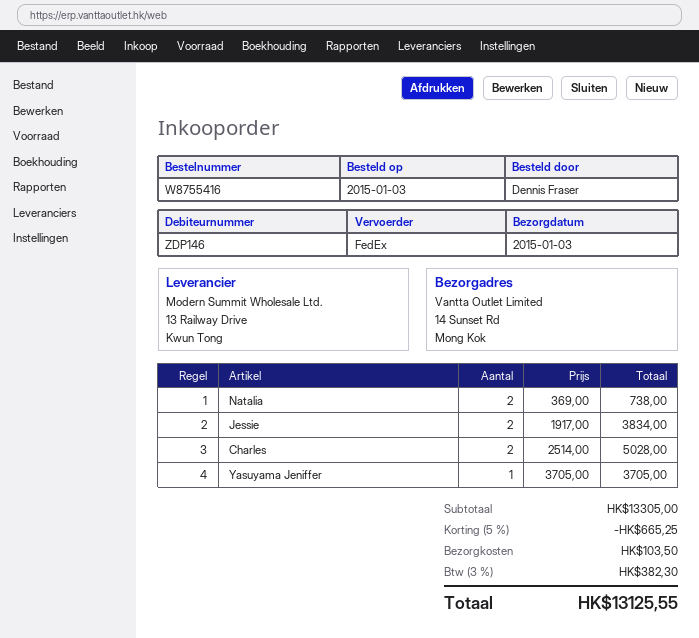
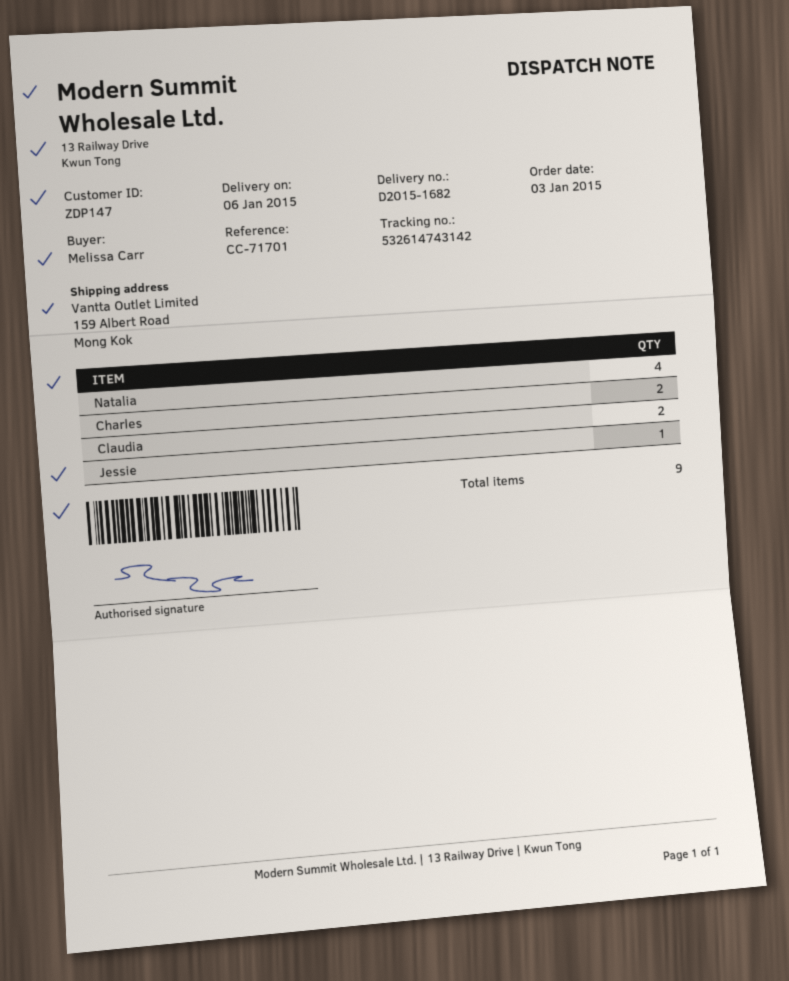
delivery date: 2015-01-03 -> 2015-01-06
customer number: ZDP146 -> ZDP147
ordered by: Dennis Fraser -> Melissa Carr
ship to: 14 Sunset Rd, Mong Kok -> 159 Albert Road, Mong Kok
Natalia: 2 -> 4
Jessie: 2 -> 1
Yasuyama Jeniffer: 1 -> none
Claudia: none -> 2

